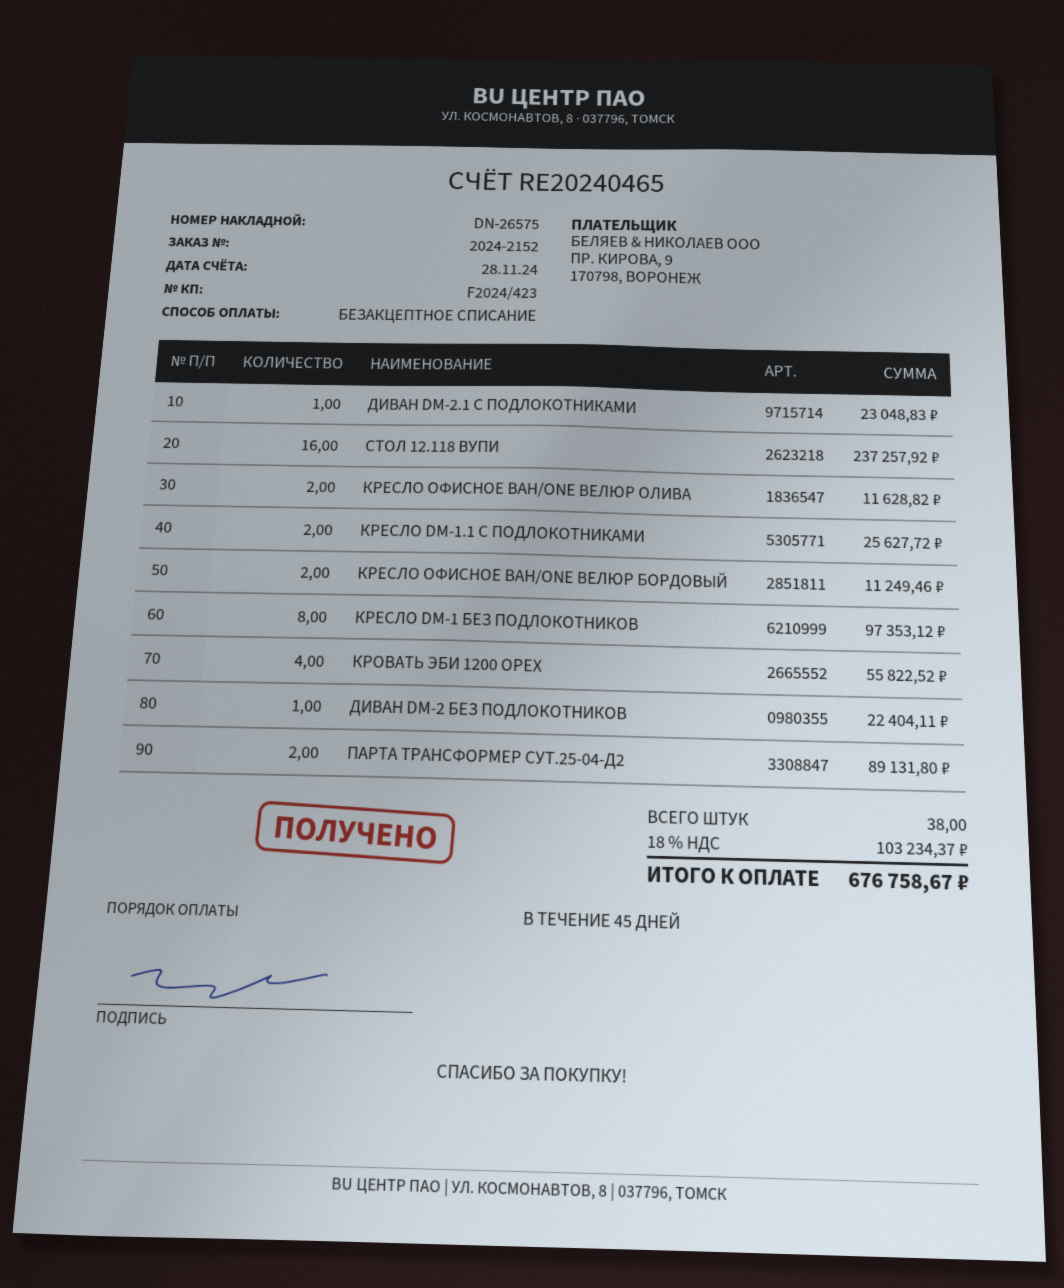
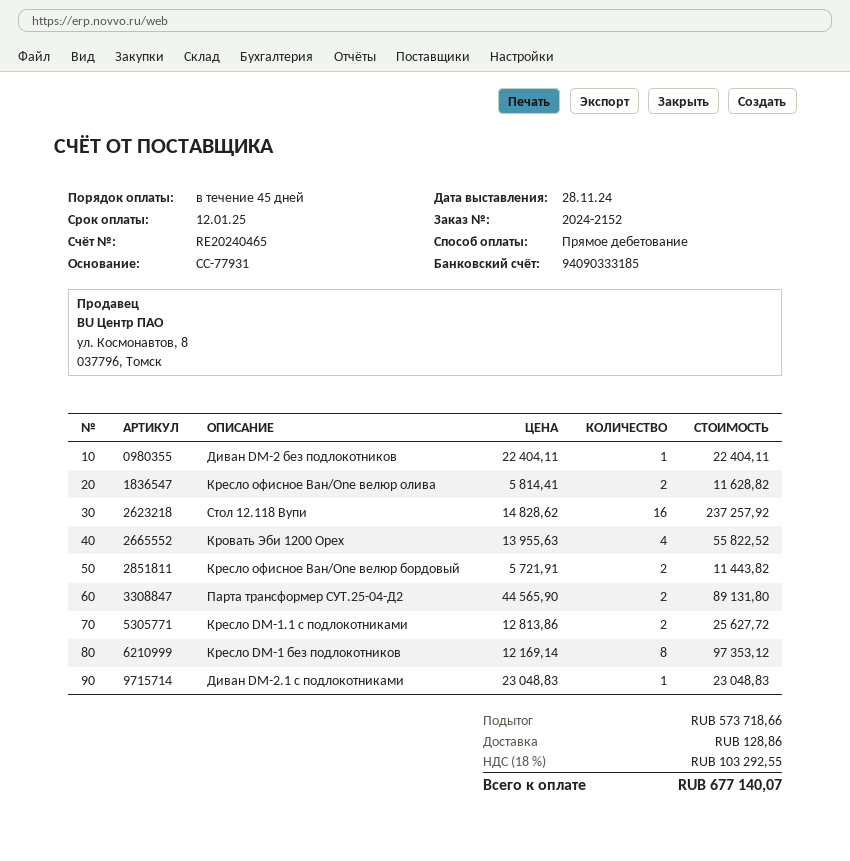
КРЕСЛО ОФИСНОЕ ВАН/ONE ВЕЛЮР БОРДОВЫЙ: 2 for 11249.46 -> 2 for 11443.82
shipping: none -> 128.86
tax: 18% = 103234.37 -> 18% = 103292.55
total: 676758.67 -> 677140.07

